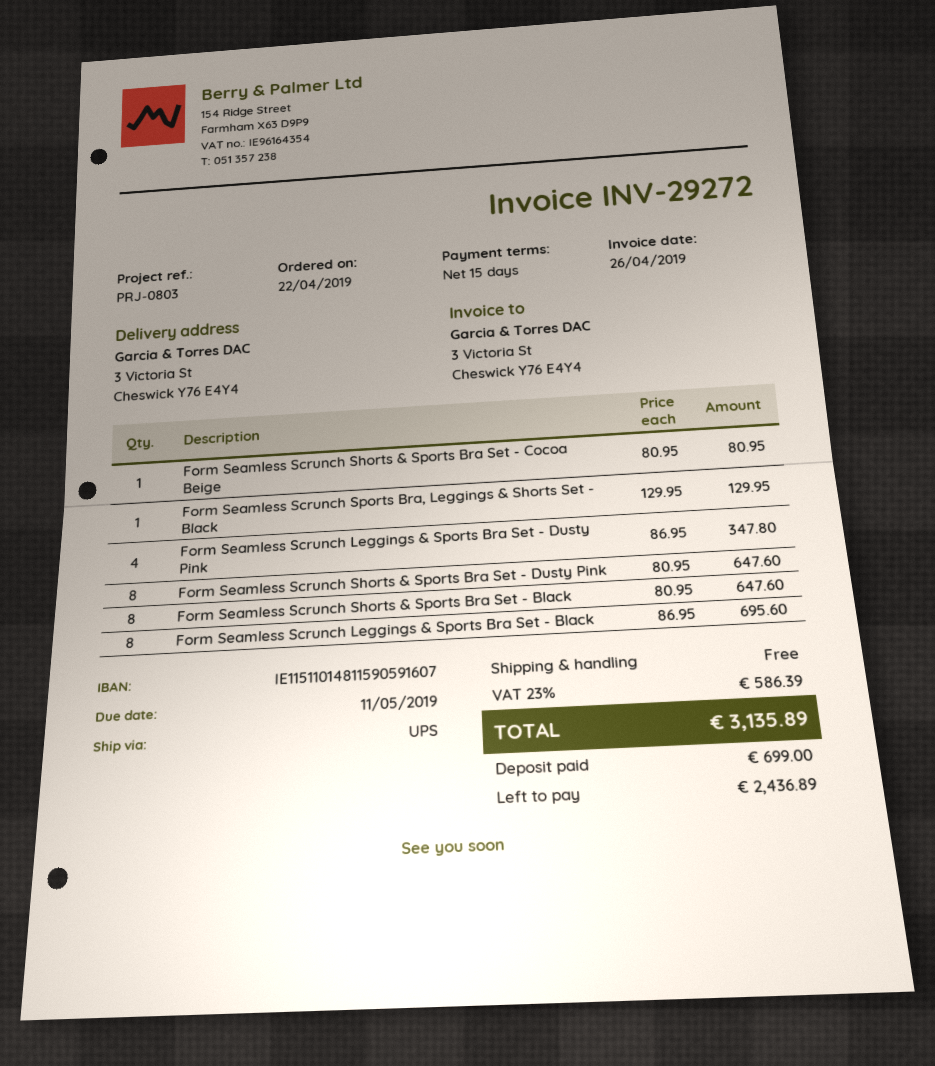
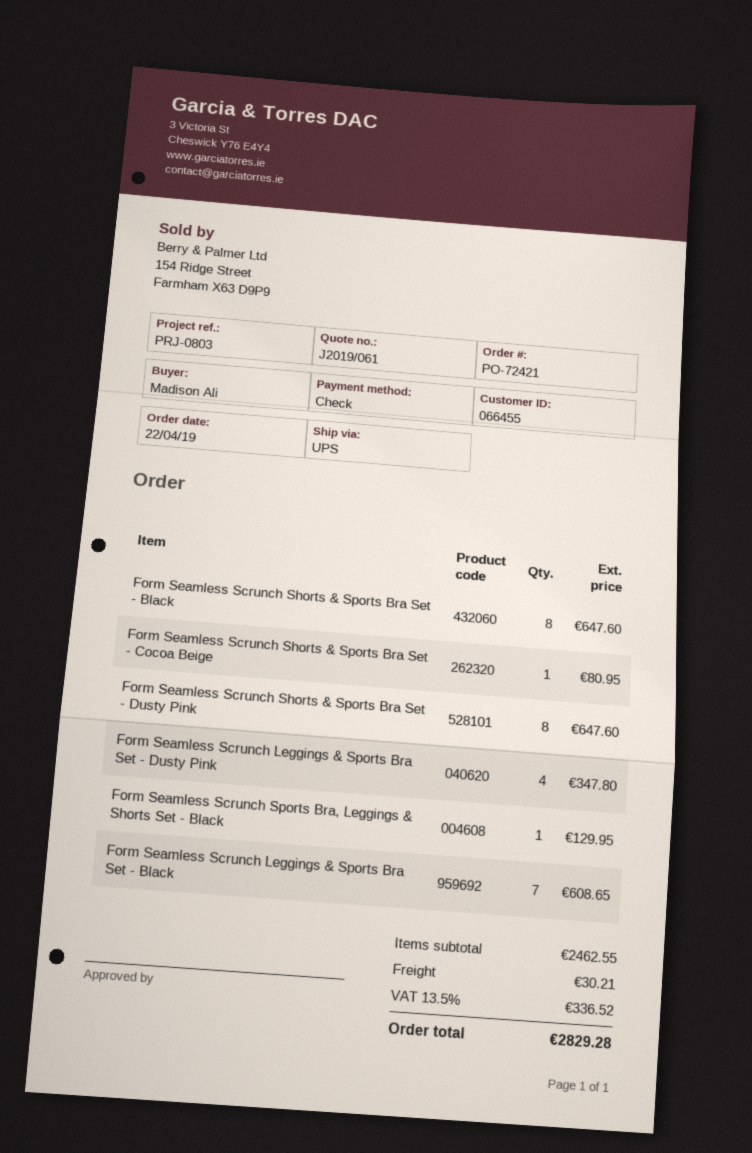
Form Seamless Scrunch Leggings & Sports Bra Set - Black: 8 for 695.60 -> 7 for 608.65
shipping: 0.00 -> 30.21
tax: 23% = 586.39 -> 13.5% = 336.52
total: 3135.89 -> 2829.28

